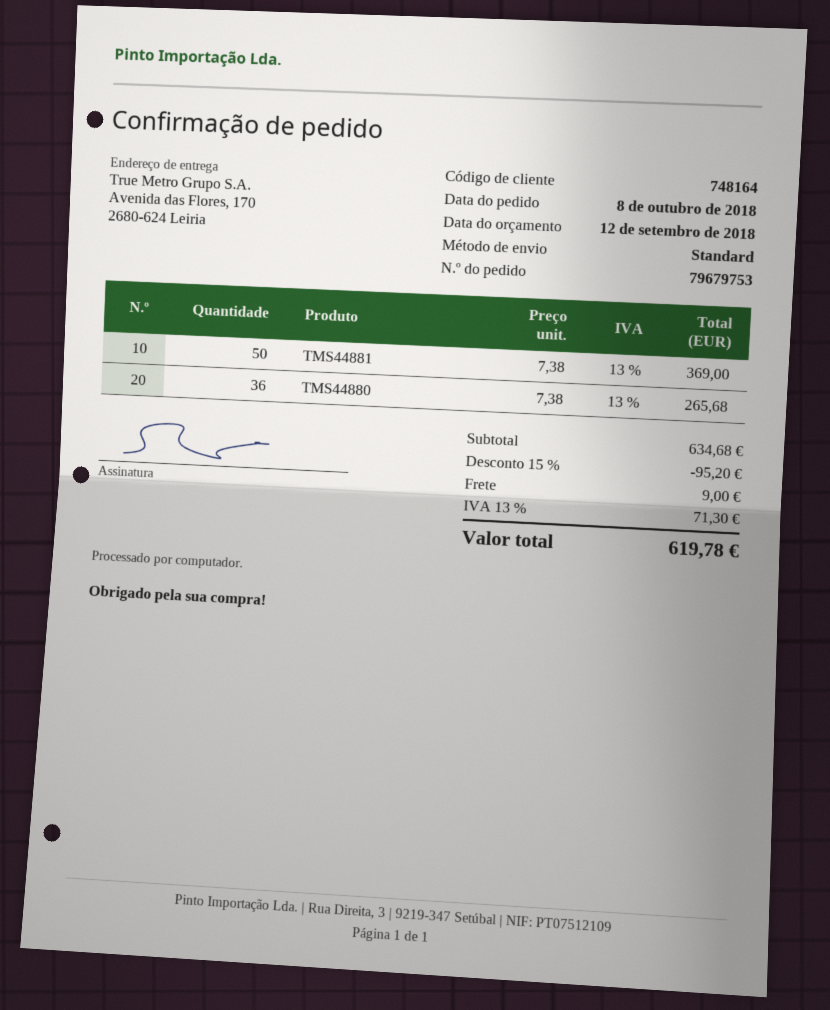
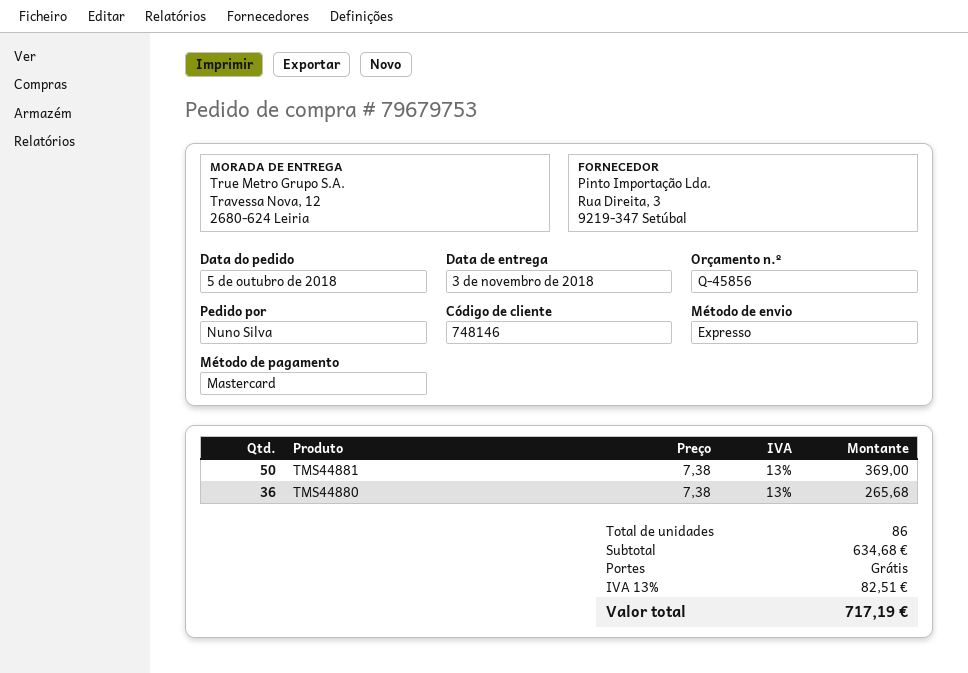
order date: 2018-10-08 -> 2018-10-05
customer number: 748164 -> 748146
shipping method: standard -> express
ship to: Avenida das Flores, 170, 2680-624 Leiria -> Travessa Nova, 12, 2680-624 Leiria
discount: 15% = 95.20 -> none
shipping: 9.00 -> 0.00
tax: 13% = 71.30 -> 13% = 82.51
total: 619.78 -> 717.19

